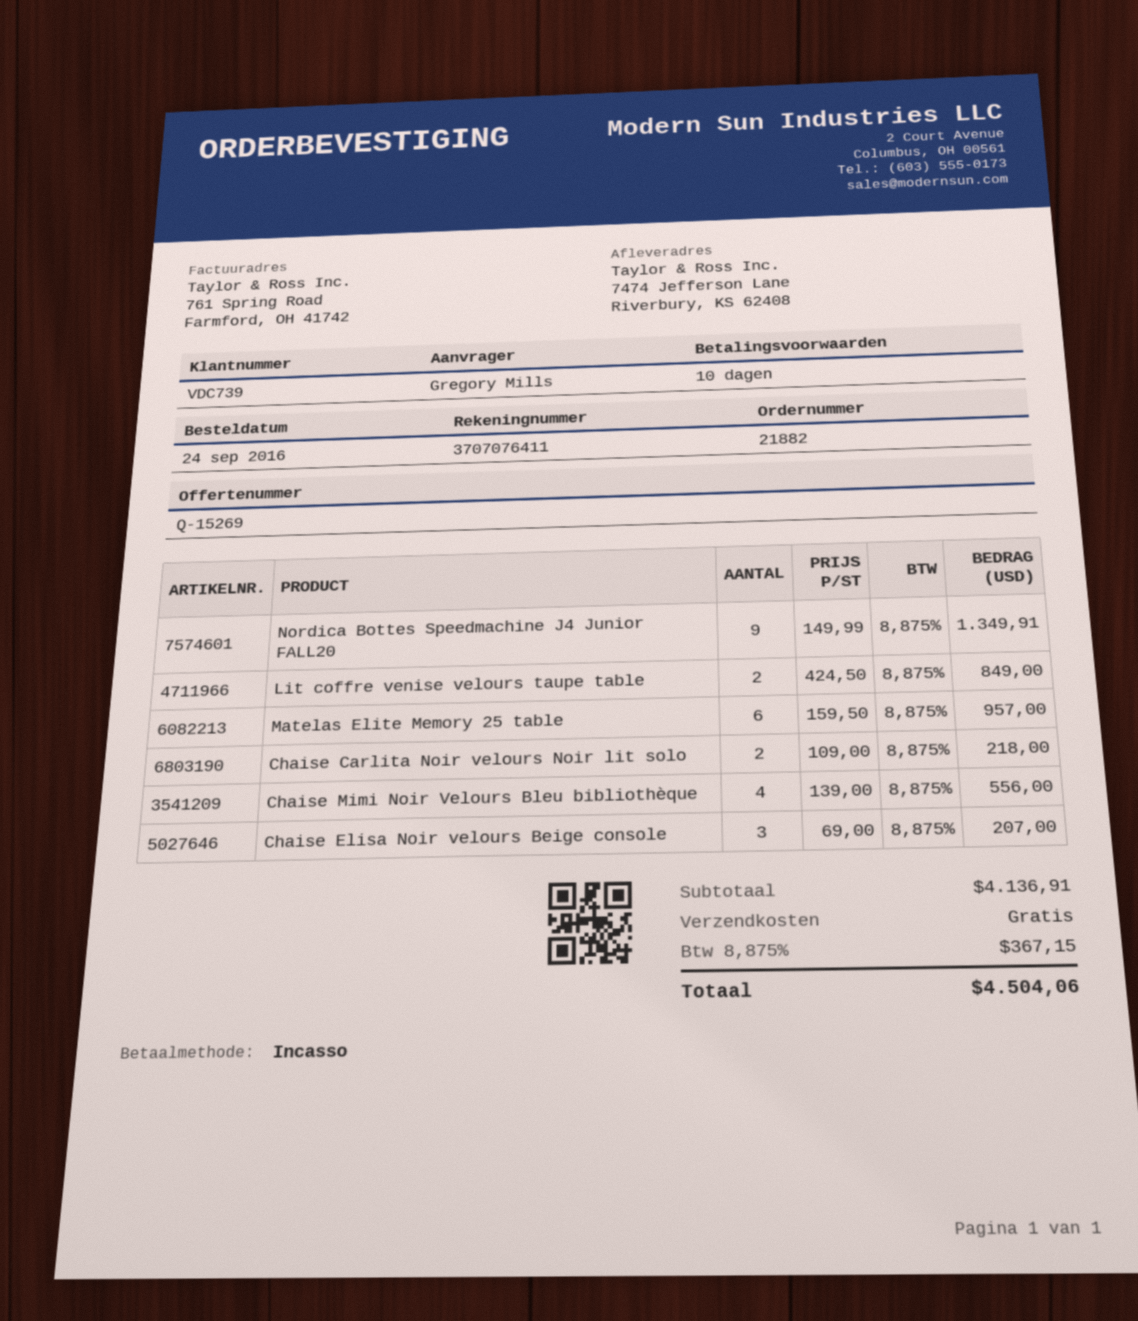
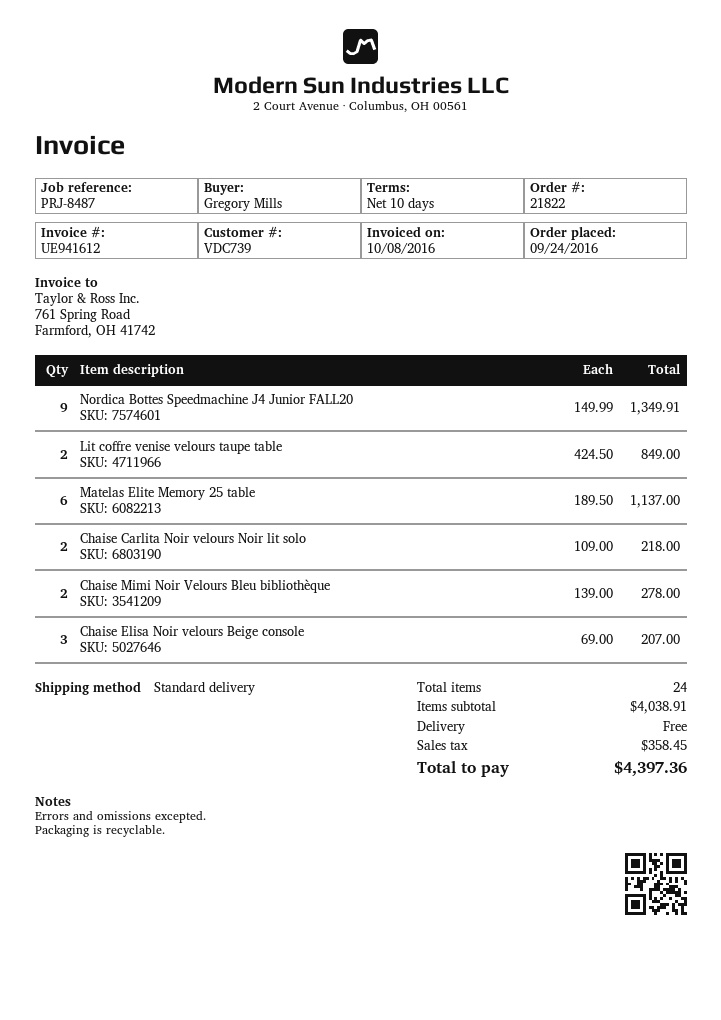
order number: 21882 -> 21822
Matelas Elite Memory 25 table: 6 x 159.50 = 957.00 -> 6 x 189.50 = 1137.00
Chaise Mimi Noir Velours Bleu bibliothèque: 4 x 139.00 = 556.00 -> 2 x 139.00 = 278.00
subtotal: 4136.91 -> 4038.91
tax: 367.15 -> 358.45
total: 4504.06 -> 4397.36

